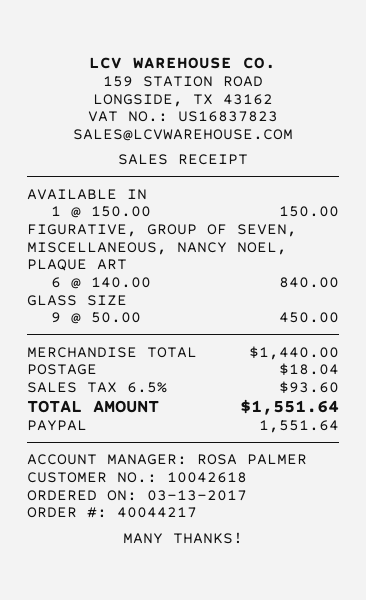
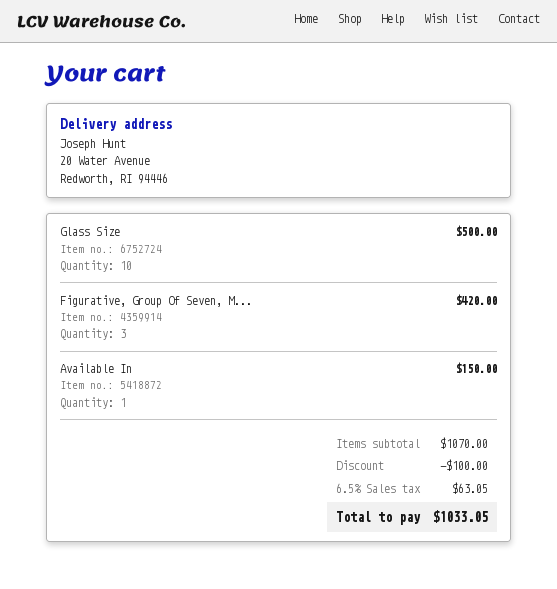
FIGURATIVE, GROUP OF SEVEN, MISCELLANEOUS, NANCY NOEL, PLAQUE ART: 6 for 840.00 -> 3 for 420.00
GLASS SIZE: 9 for 450.00 -> 10 for 500.00
subtotal: 1440.00 -> 1070.00
discount: none -> 100.00
shipping: 18.04 -> none
tax: 6.5% = 93.60 -> 6.5% = 63.05
total: 1551.64 -> 1033.05

